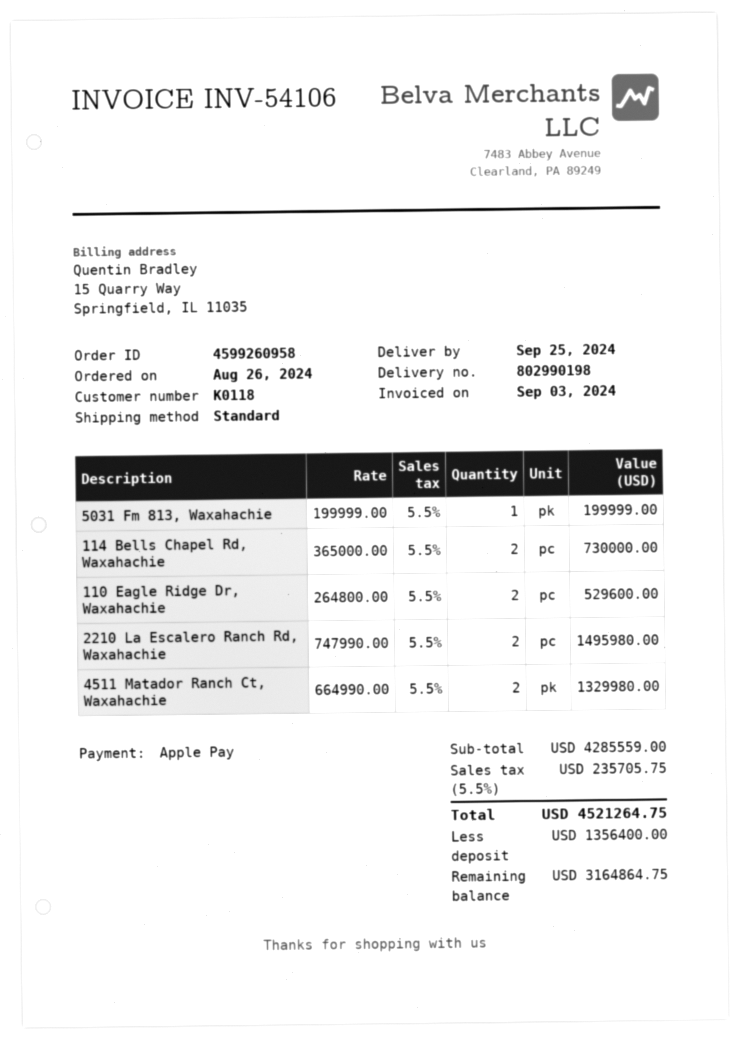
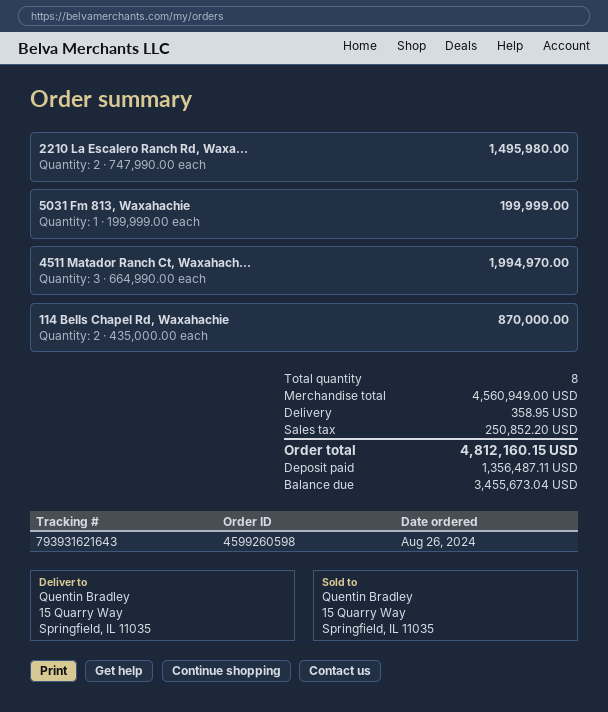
order number: 4599260958 -> 4599260598
114 Bells Chapel Rd, Waxahachie: 2 x 365000.00 = 730000.00 -> 2 x 435000.00 = 870000.00
110 Eagle Ridge Dr, Waxahachie: 2 x 264800.00 = 529600.00 -> none
4511 Matador Ranch Ct, Waxahachie: 2 x 664990.00 = 1329980.00 -> 3 x 664990.00 = 1994970.00
subtotal: 4285559.00 -> 4560949.00
shipping: none -> 358.95
tax: 235705.75 -> 250852.20
total: 4521264.75 -> 4812160.15
deposit: 1356400.00 -> 1356487.11
balance: 3164864.75 -> 3455673.04

